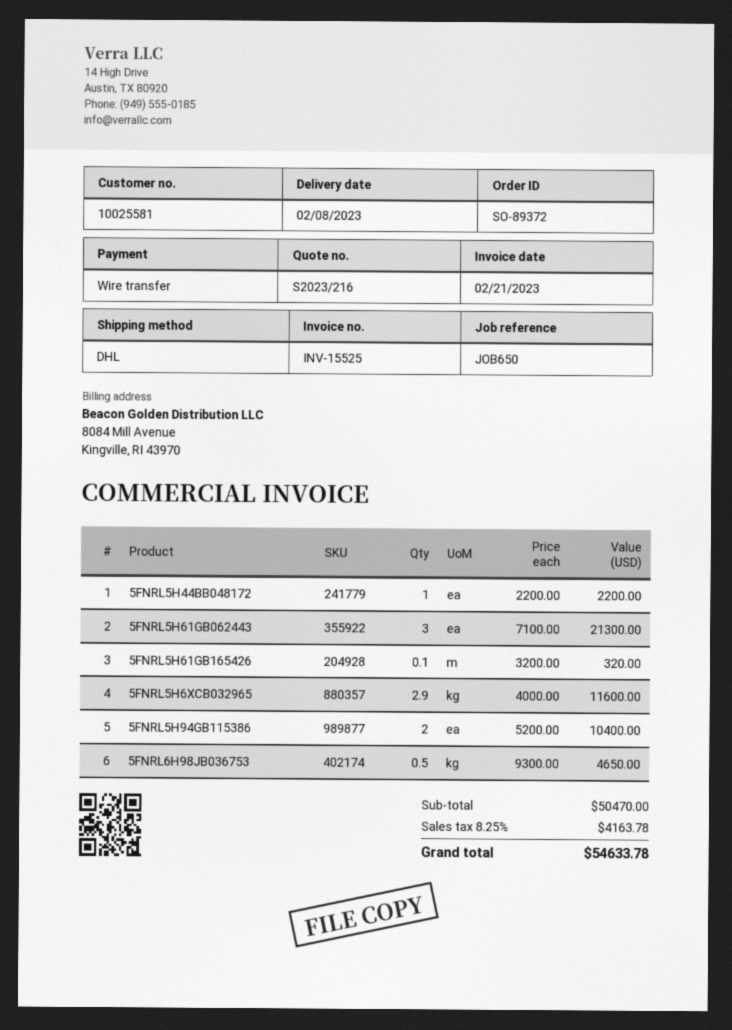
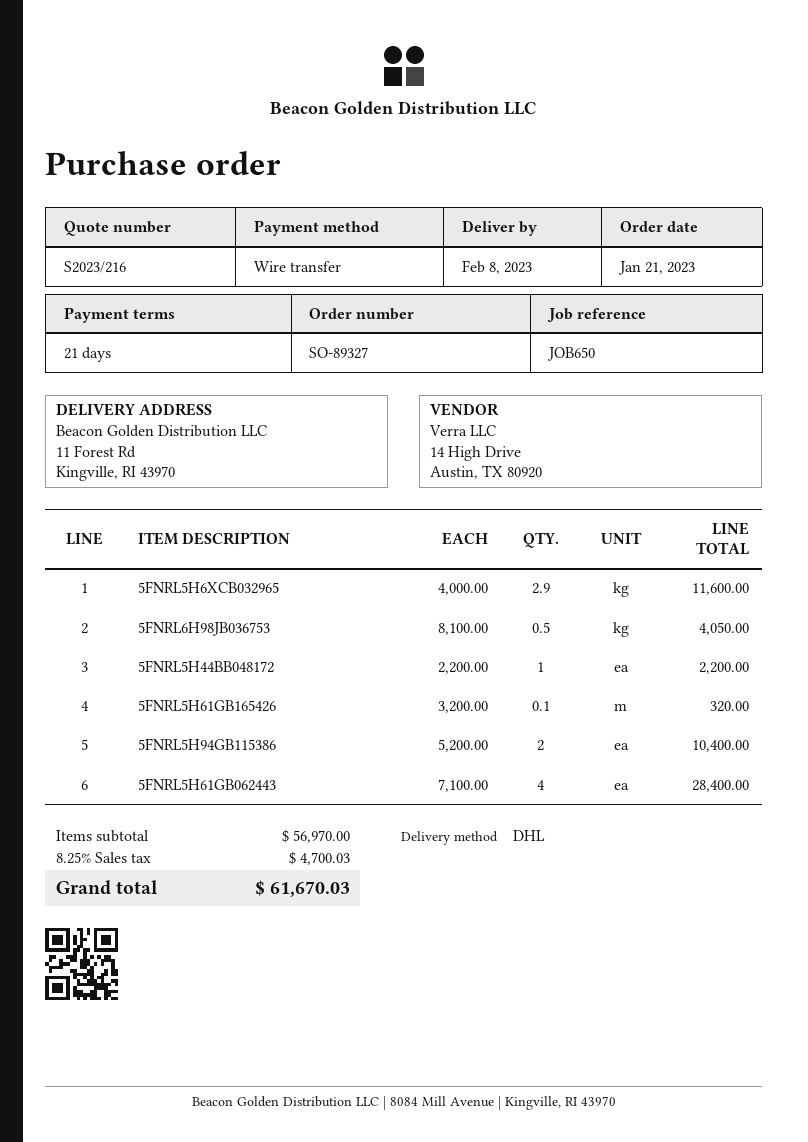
order number: SO-89372 -> SO-89327
5FNRL5H61GB062443: 3 x 7100.00 = 21300.00 -> 4 x 7100.00 = 28400.00
5FNRL6H98JB036753: 0.5 x 9300.00 = 4650.00 -> 0.5 x 8100.00 = 4050.00
subtotal: 50470.00 -> 56970.00
tax: 8.25% = 4163.78 -> 8.25% = 4700.03
total: 54633.78 -> 61670.03

